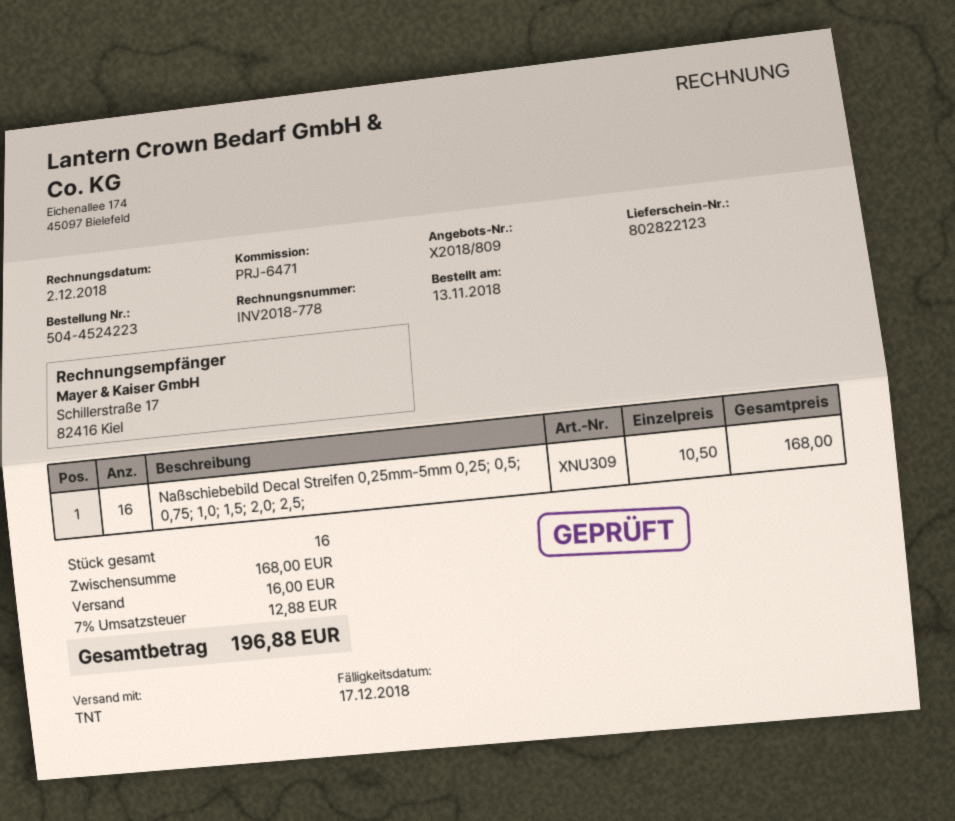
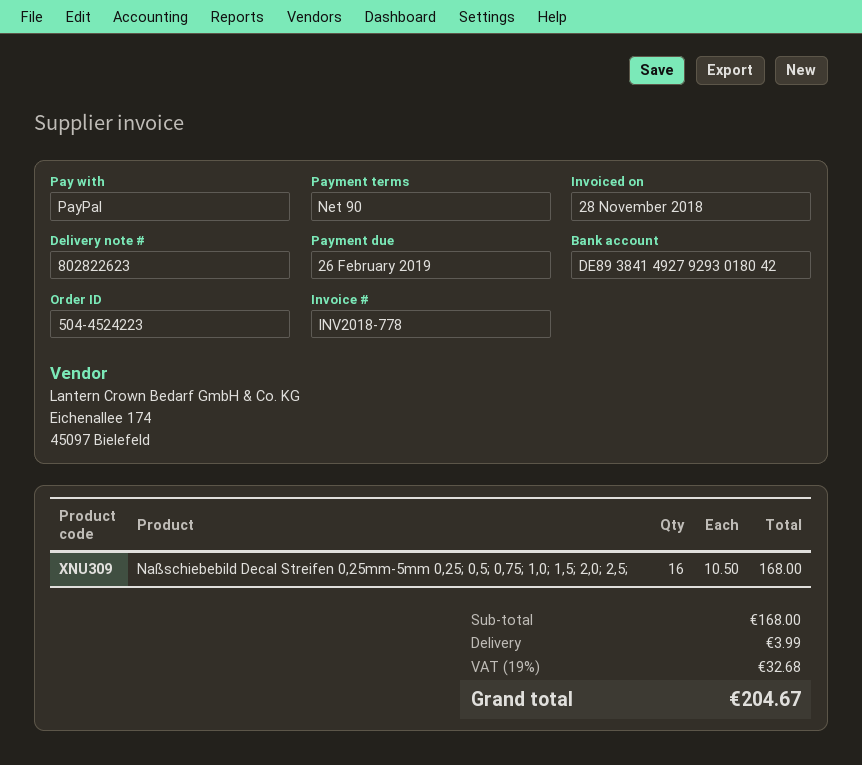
delivery note number: 802822123 -> 802822623
invoice date: 2018-12-02 -> 2018-11-28
due date: 2018-12-17 -> 2019-02-26
shipping: 16.00 -> 3.99
tax: 7% = 12.88 -> 19% = 32.68
total: 196.88 -> 204.67

